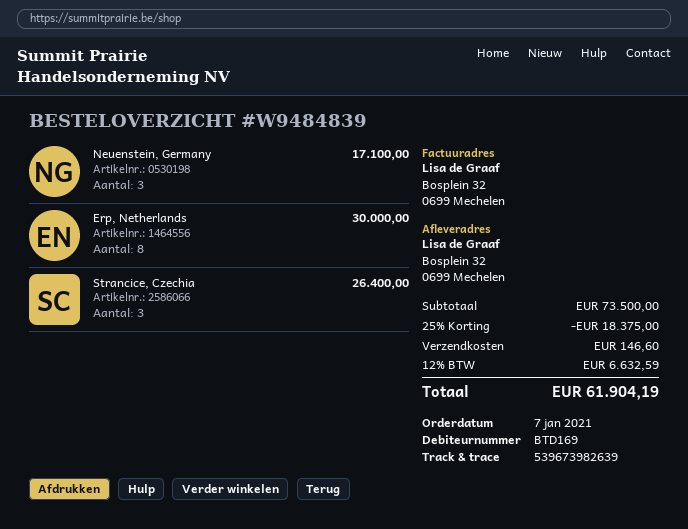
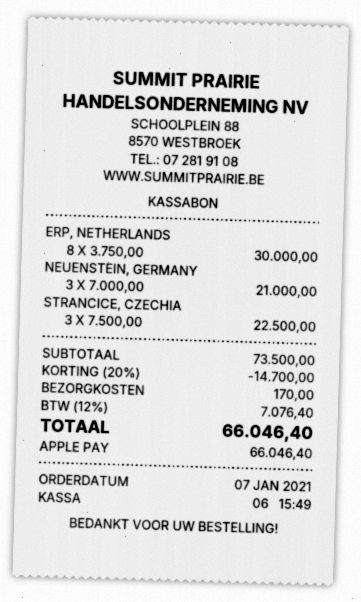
Neuenstein, Germany: 3 for 17100.00 -> 3 for 21000.00
Strancice, Czechia: 3 for 26400.00 -> 3 for 22500.00
discount: 25% = 18375.00 -> 20% = 14700.00
shipping: 146.60 -> 170.00
tax: 12% = 6632.59 -> 12% = 7076.40
total: 61904.19 -> 66046.40

